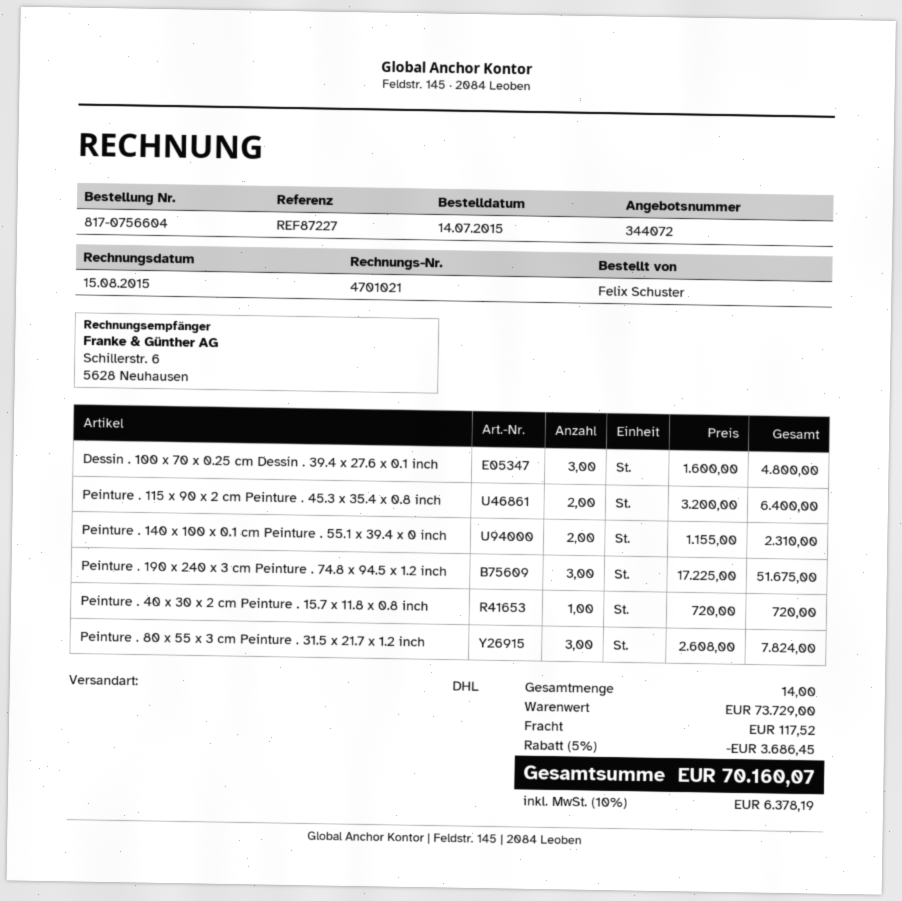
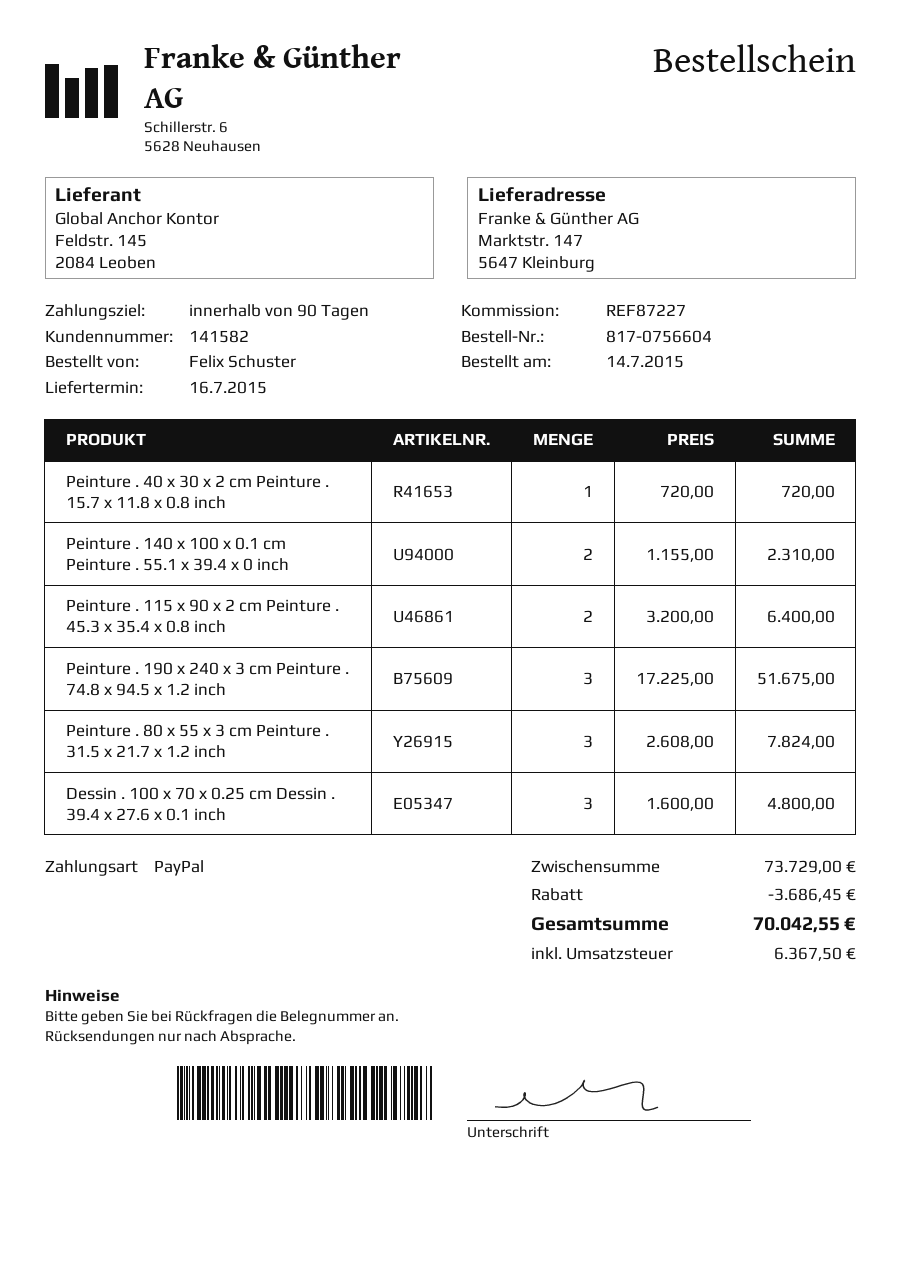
shipping: 117.52 -> none
tax: 6378.19 -> 6367.50
total: 70160.07 -> 70042.55

